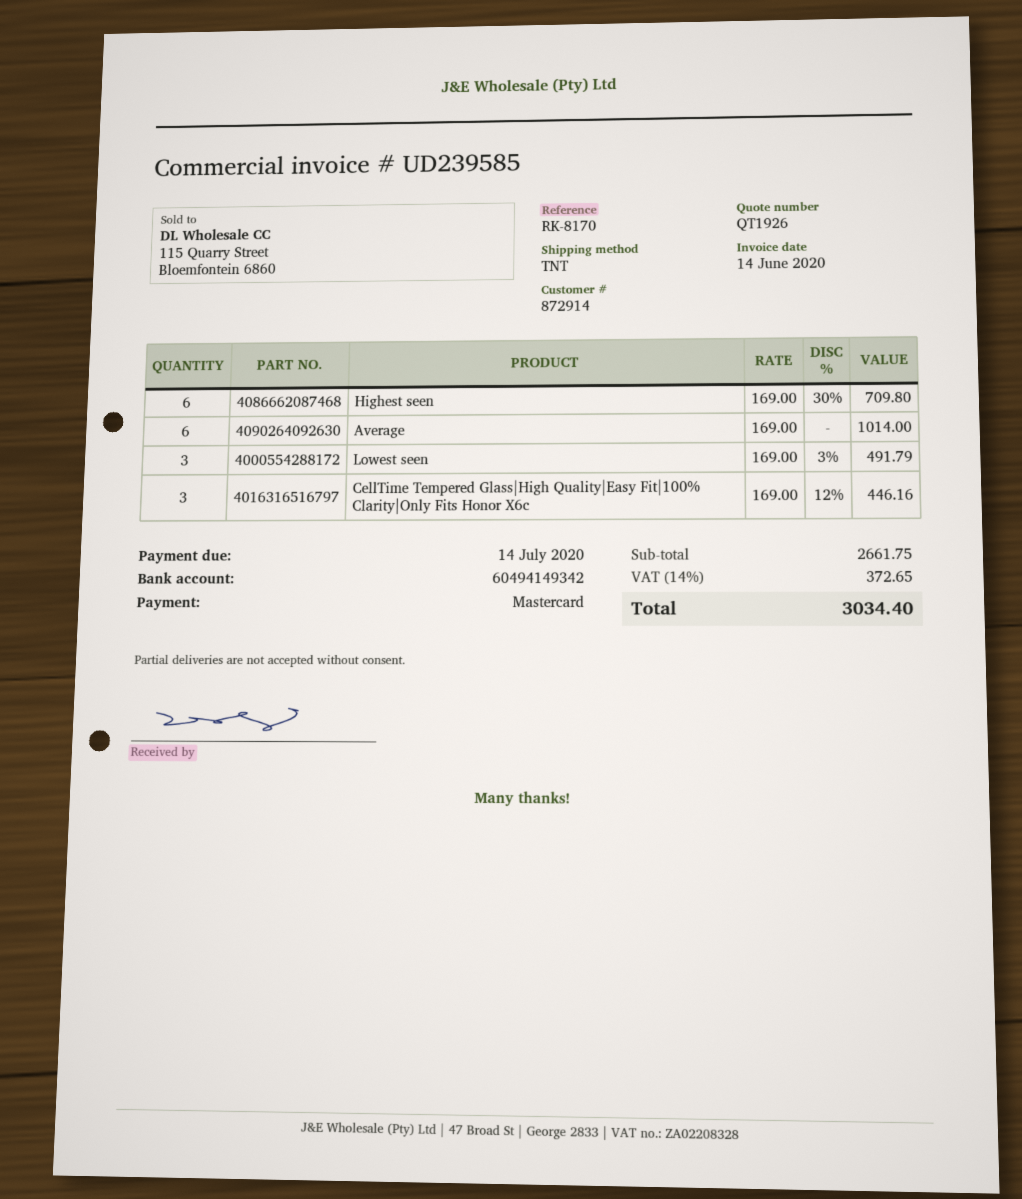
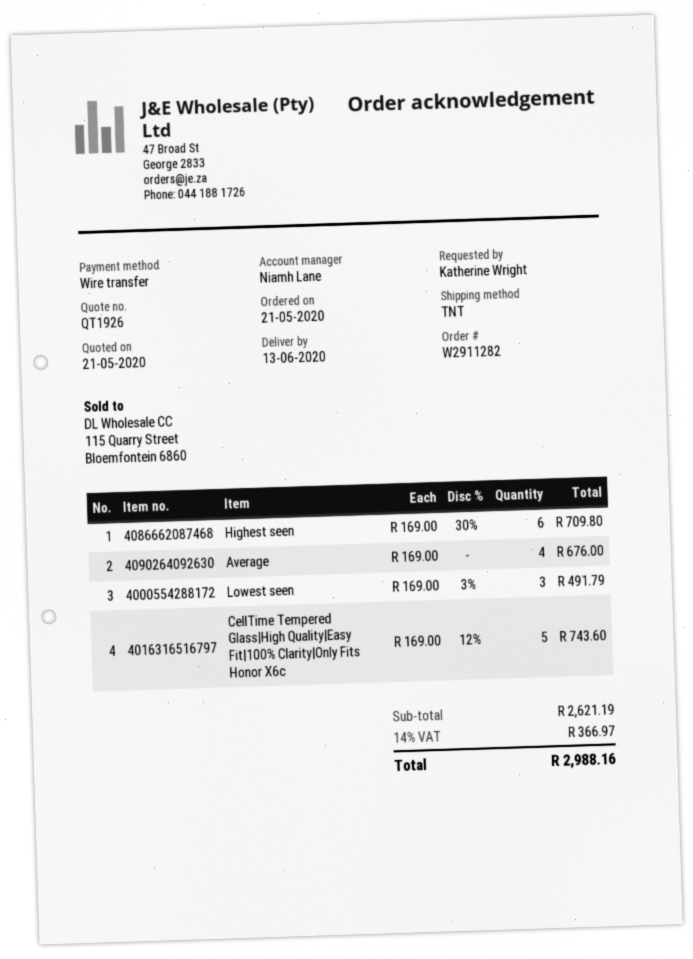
payment method: Mastercard -> bank transfer
Average: 6 x 169.00 = 1014.00 -> 4 x 169.00 = 676.00
CellTime Tempered Glass|High Quality|Easy Fit|100% Clarity|Only Fits Honor X6c: 3 x 169.00 - 12% = 446.16 -> 5 x 169.00 - 12% = 743.60
subtotal: 2661.75 -> 2621.19
tax: 14% = 372.65 -> 14% = 366.97
total: 3034.40 -> 2988.16

